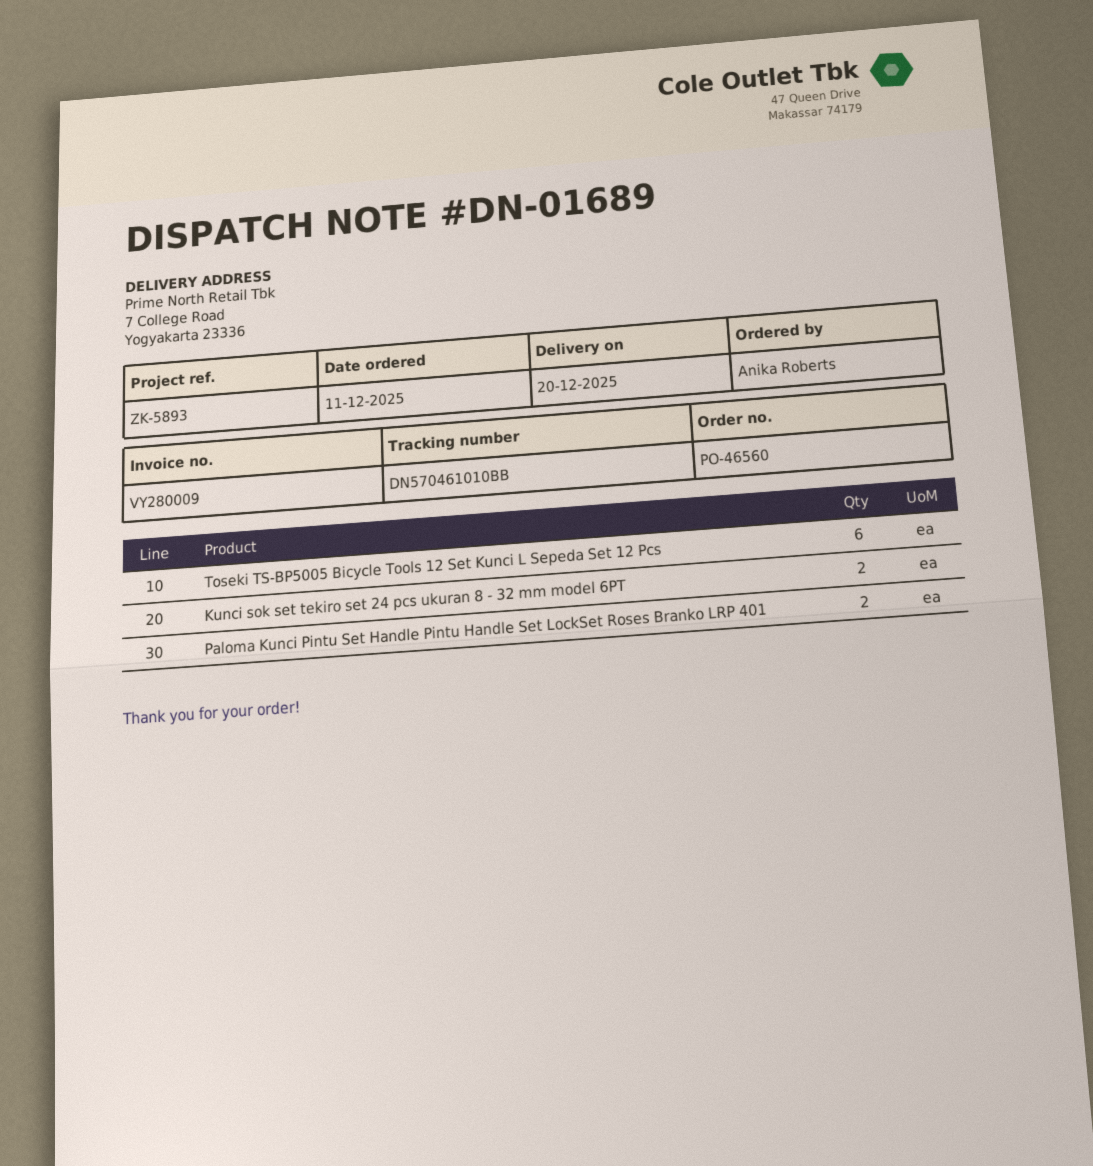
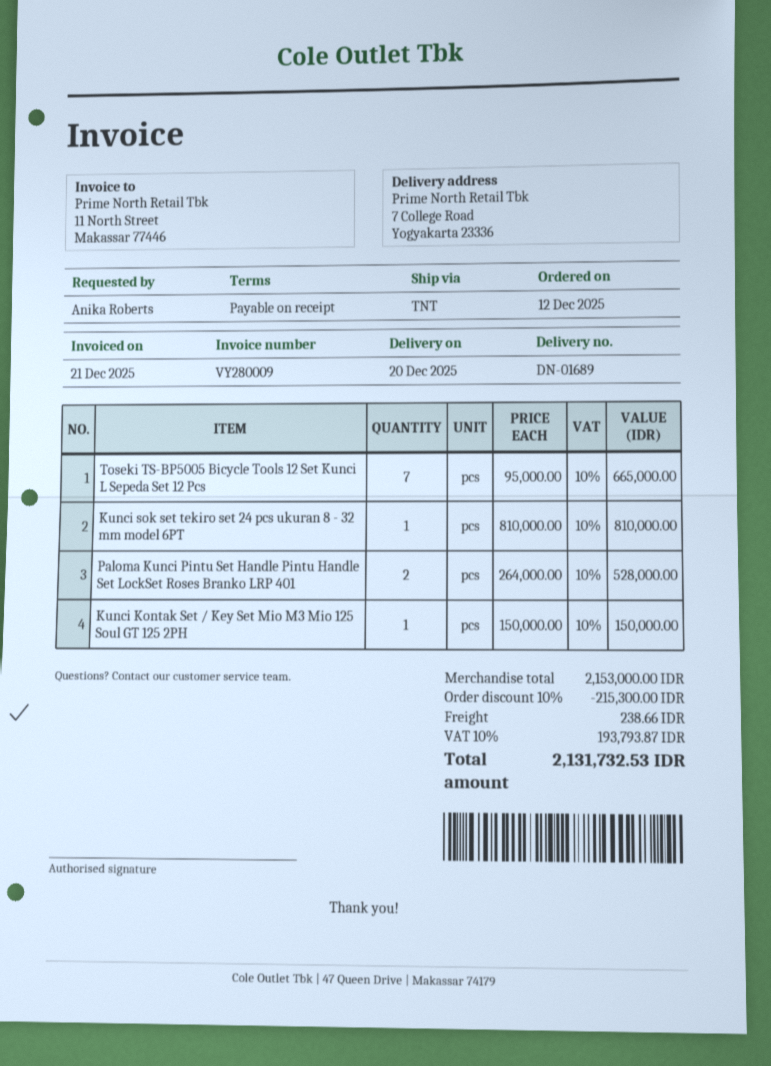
order date: 2025-12-11 -> 2025-12-12
Toseki TS-BP5005 Bicycle Tools 12 Set Kunci L Sepeda Set 12 Pcs: 6 -> 7
Kunci sok set tekiro set 24 pcs ukuran 8 - 32 mm model 6PT: 2 -> 1
Kunci Kontak Set / Key Set Mio M3 Mio 125 Soul GT 125 2PH: none -> 1

